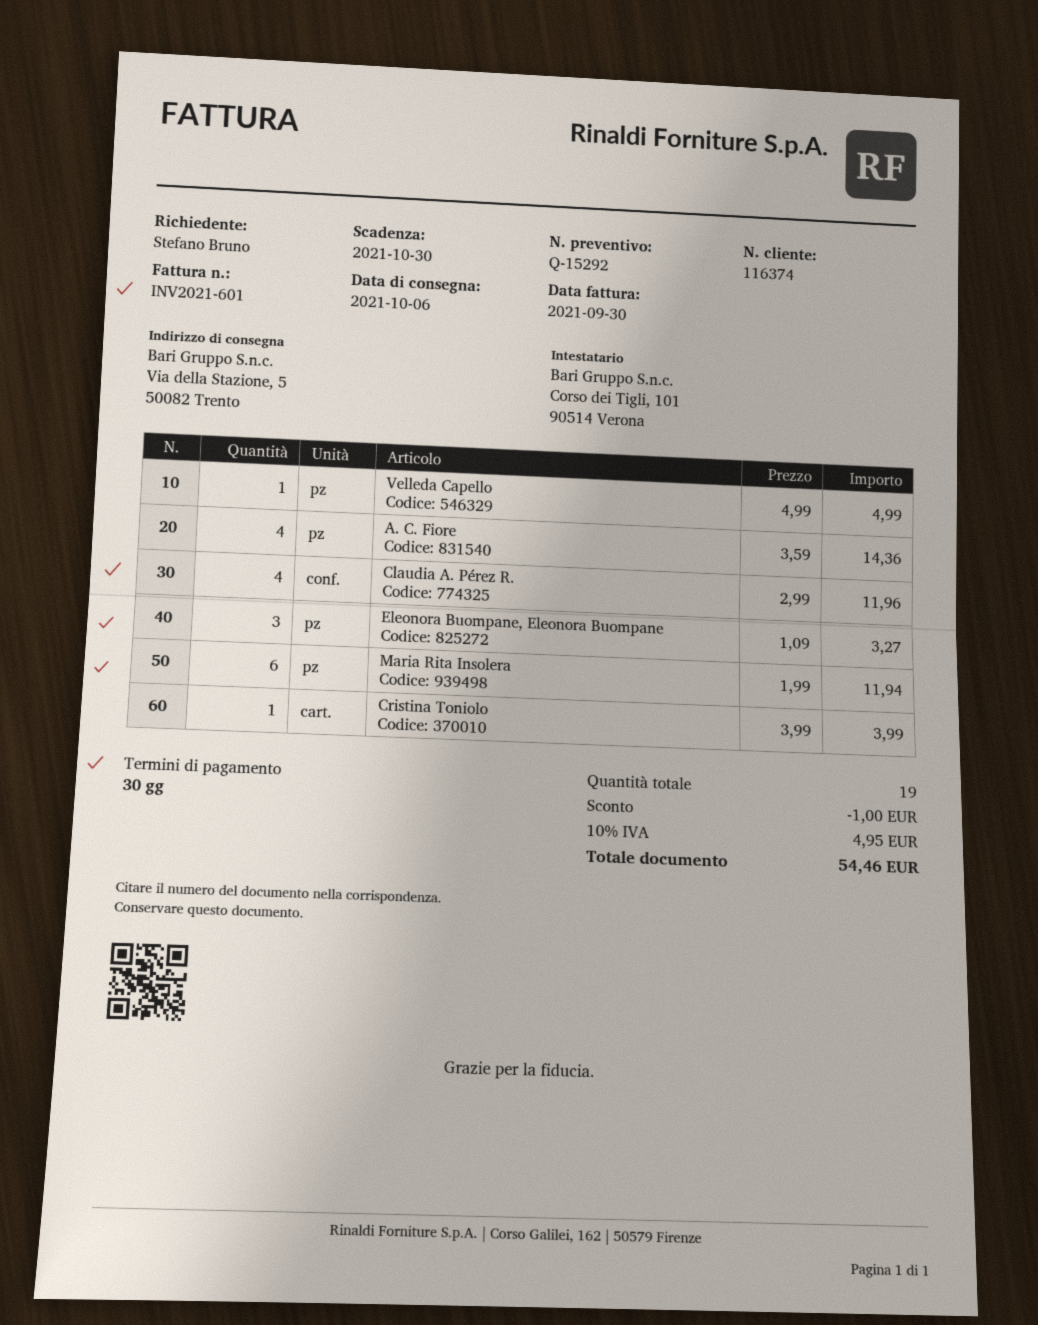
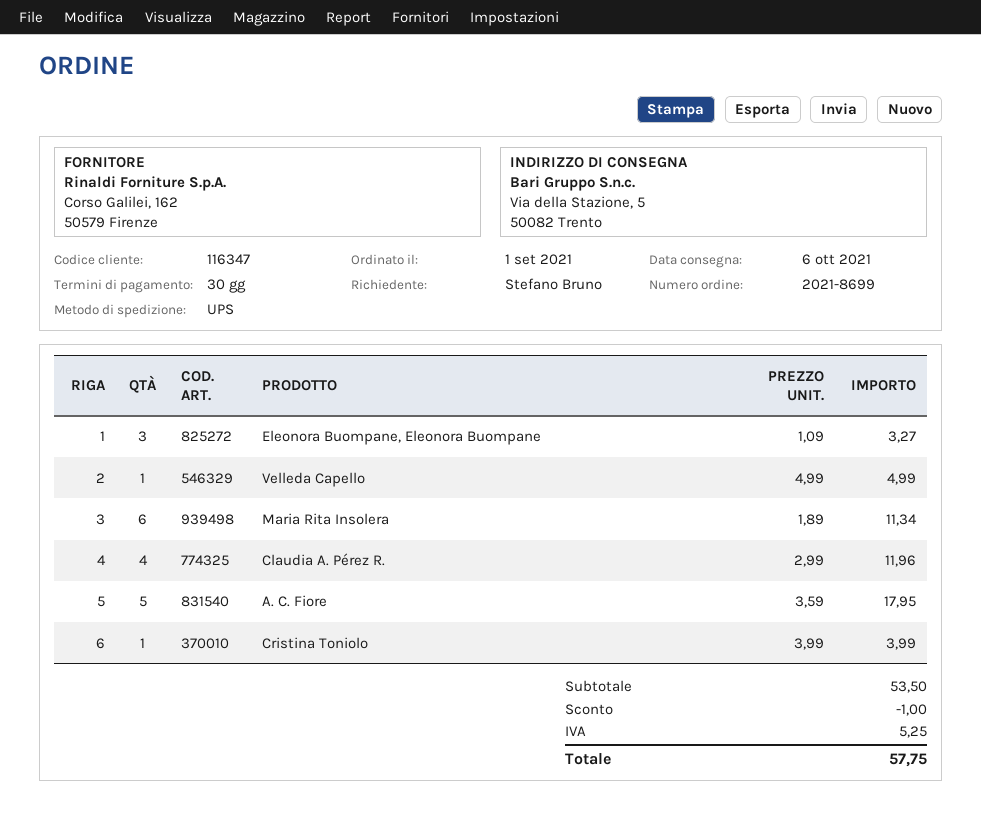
customer number: 116374 -> 116347
A. C. Fiore: 4 x 3.59 = 14.36 -> 5 x 3.59 = 17.95
Maria Rita Insolera: 6 x 1.99 = 11.94 -> 6 x 1.89 = 11.34
tax: 4.95 -> 5.25
total: 54.46 -> 57.75

